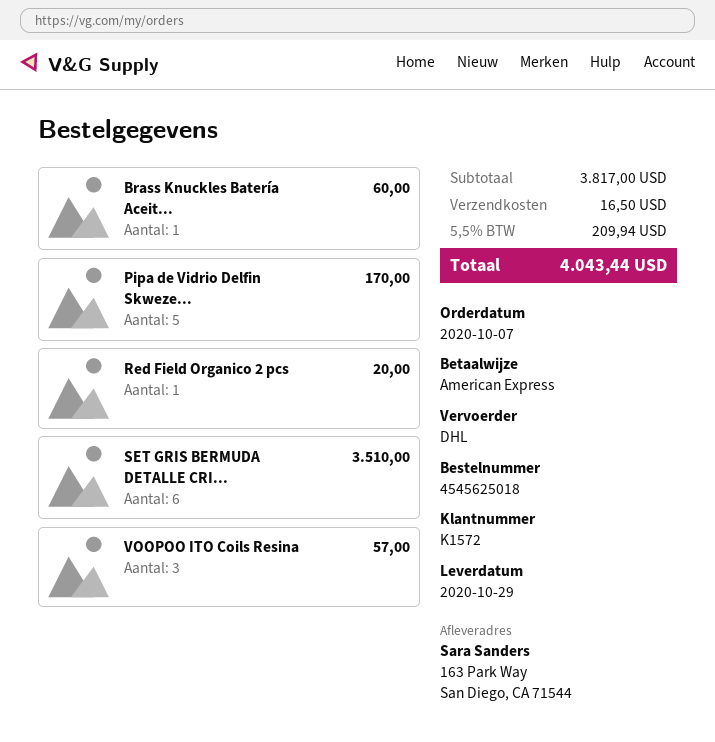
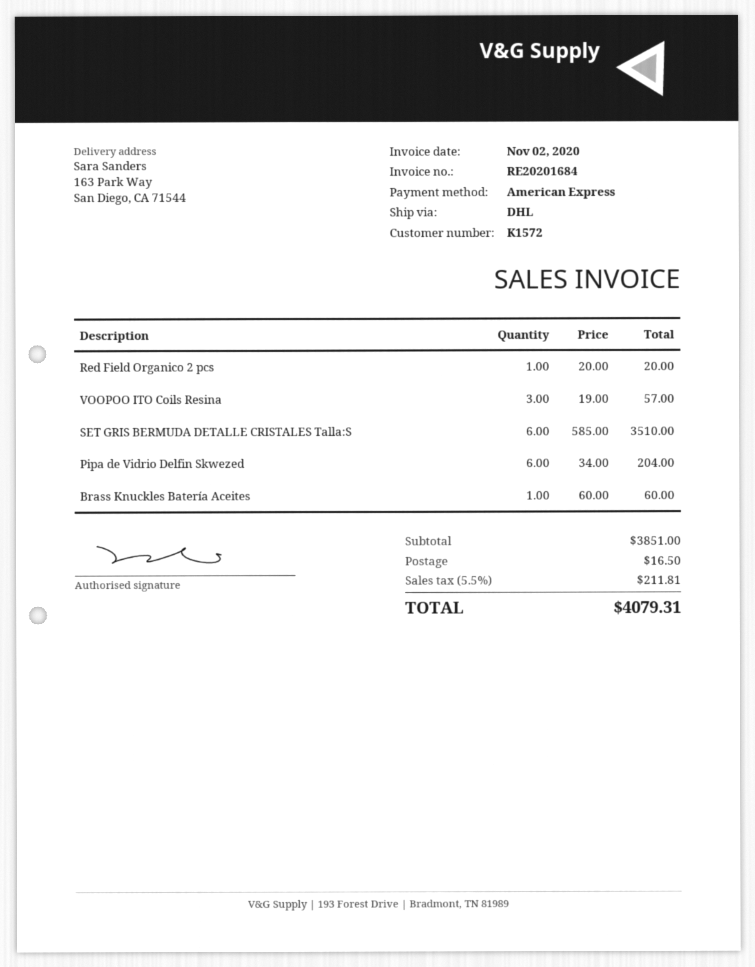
Pipa de Vidrio Delfin Skweze...: 5 for 170.00 -> 6 for 204.00
subtotal: 3817.00 -> 3851.00
tax: 5.5% = 209.94 -> 5.5% = 211.81
total: 4043.44 -> 4079.31

